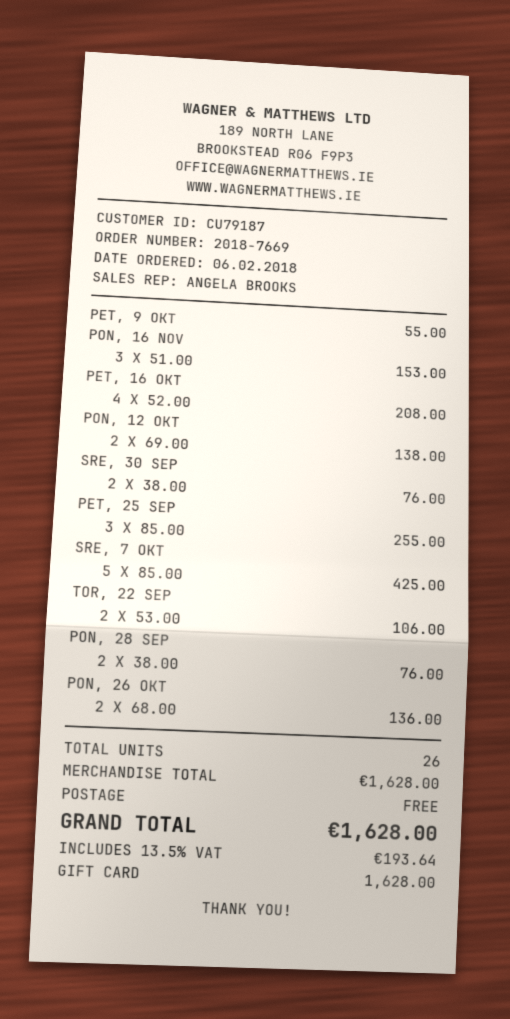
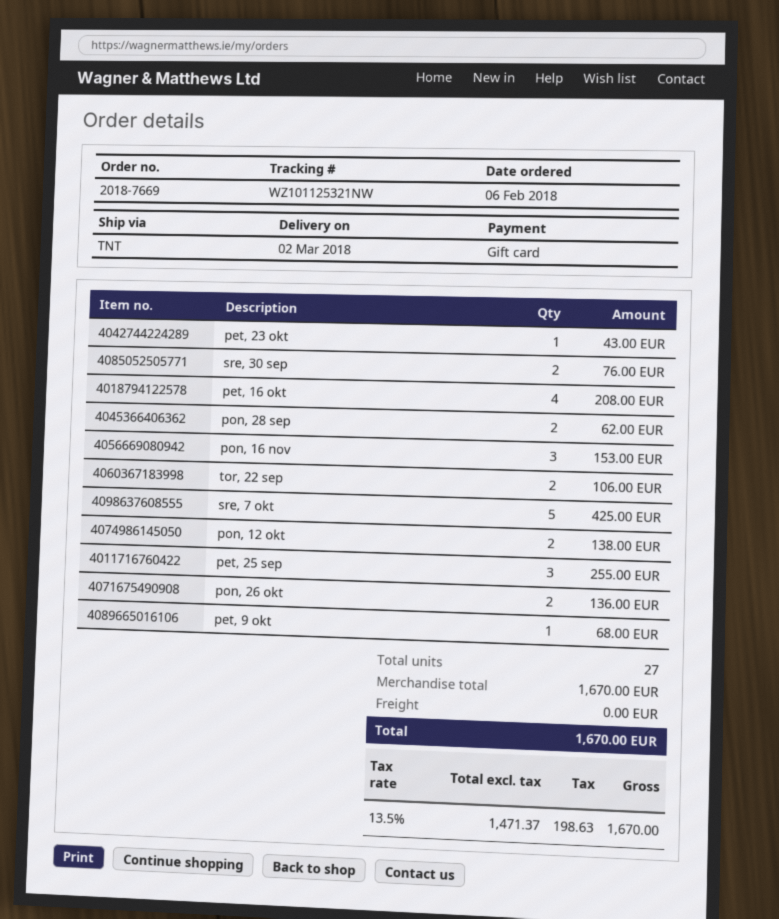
PET, 9 OKT: 1 for 55.00 -> 1 for 68.00
PON, 28 SEP: 2 for 76.00 -> 2 for 62.00
pet, 23 okt: none -> 1 for 43.00
total quantity: 26 -> 27
subtotal: 1628.00 -> 1670.00
tax: 13.5% = 193.64 -> 13.5% = 198.63
total: 1628.00 -> 1670.00

